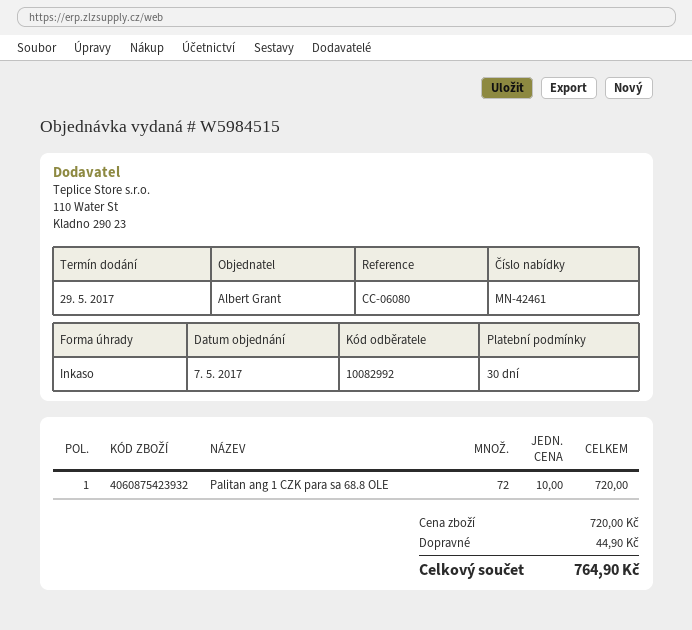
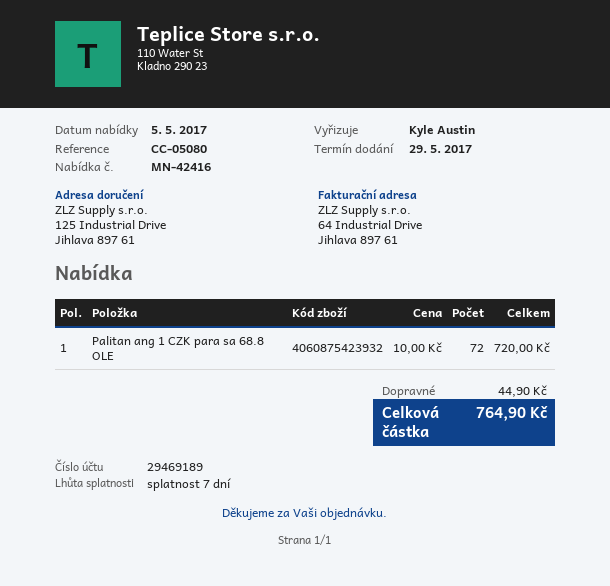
quote number: MN-42461 -> MN-42416
payment terms: 30 days -> 7 days
reference: CC-06080 -> CC-05080

